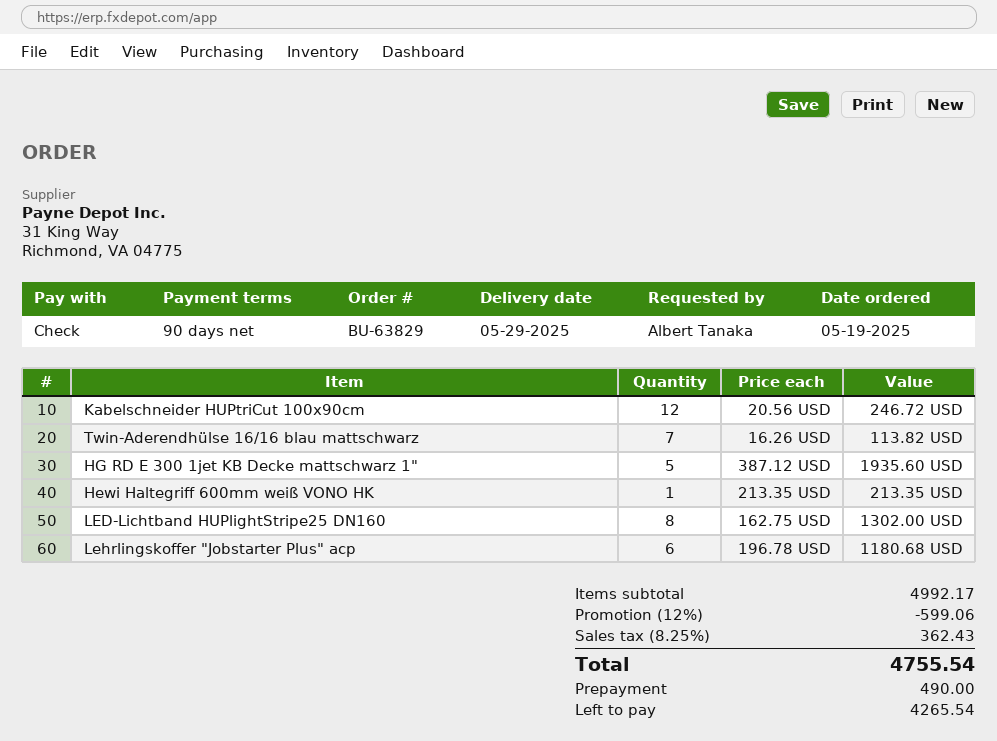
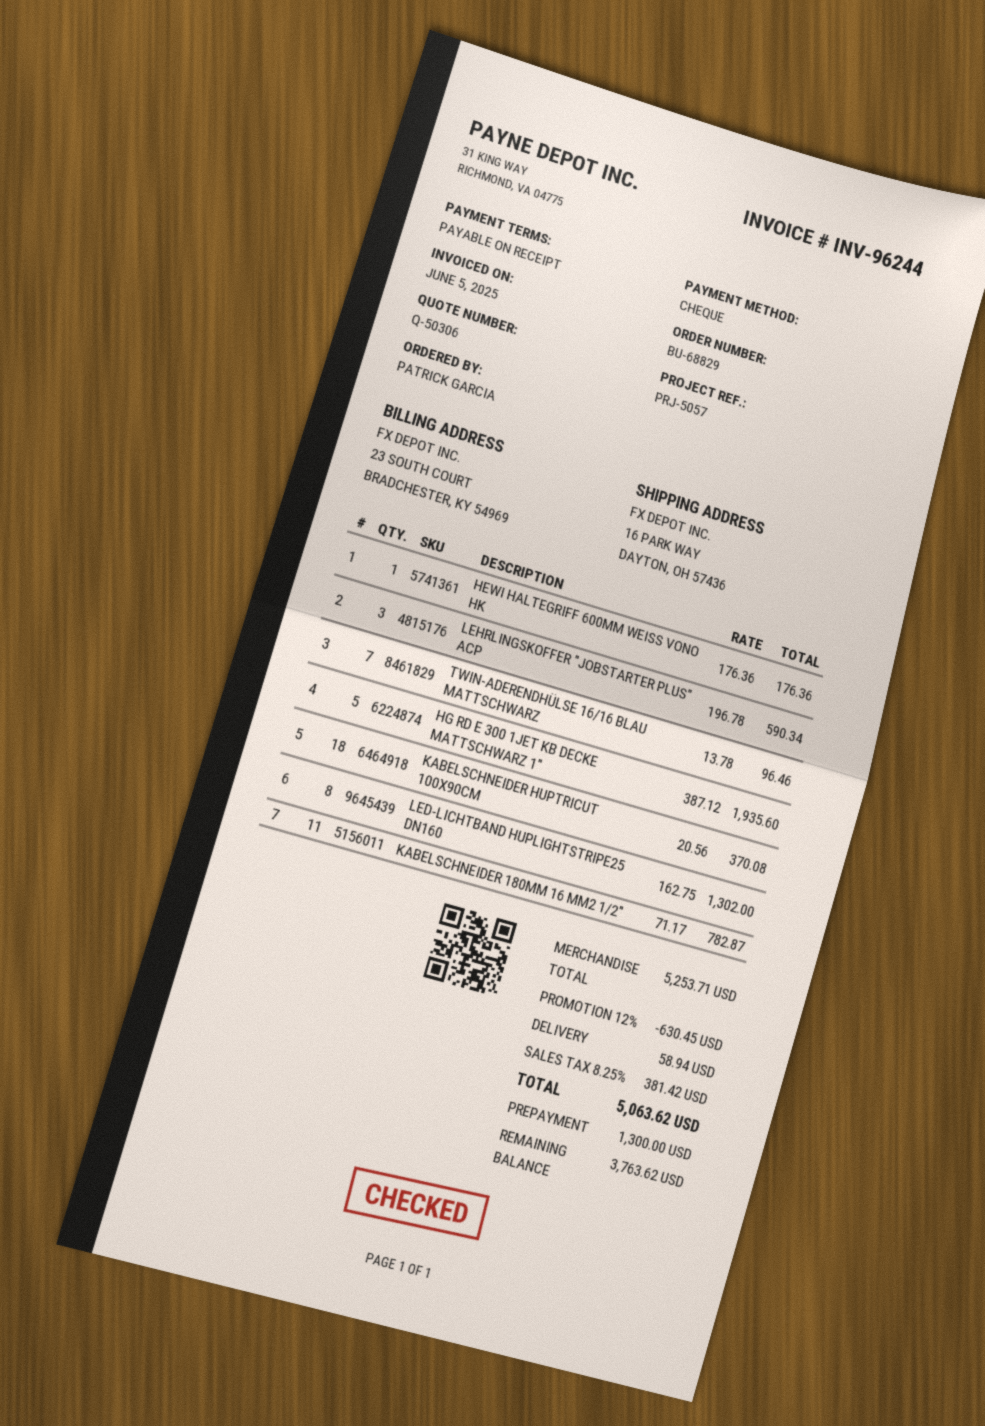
order number: BU-63829 -> BU-68829
payment terms: 90 days -> on receipt
ordered by: Albert Tanaka -> PATRICK GARCIA
Kabelschneider HUPtriCut 100x90cm: 12 x 20.56 = 246.72 -> 18 x 20.56 = 370.08
Twin-Aderendhülse 16/16 blau mattschwarz: 7 x 16.26 = 113.82 -> 7 x 13.78 = 96.46
Hewi Haltegriff 600mm weiß VONO HK: 1 x 213.35 = 213.35 -> 1 x 176.36 = 176.36
Lehrlingskoffer "Jobstarter Plus" acp: 6 x 196.78 = 1180.68 -> 3 x 196.78 = 590.34
KABELSCHNEIDER 180MM 16 MM2 1/2": none -> 11 x 71.17 = 782.87
subtotal: 4992.17 -> 5253.71
discount: 12% = 599.06 -> 12% = 630.45
shipping: none -> 58.94
tax: 8.25% = 362.43 -> 8.25% = 381.42
total: 4755.54 -> 5063.62
deposit: 490.00 -> 1300.00
balance: 4265.54 -> 3763.62

